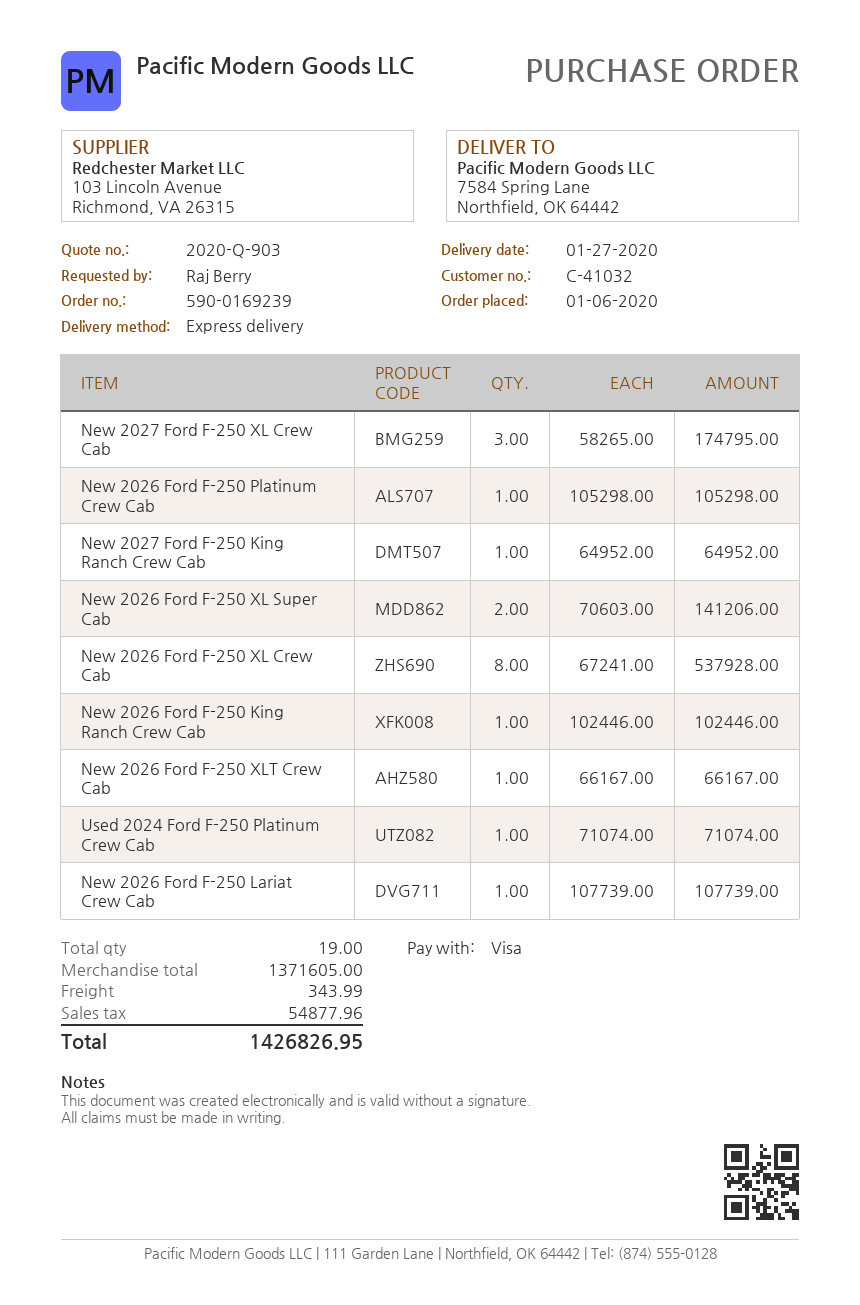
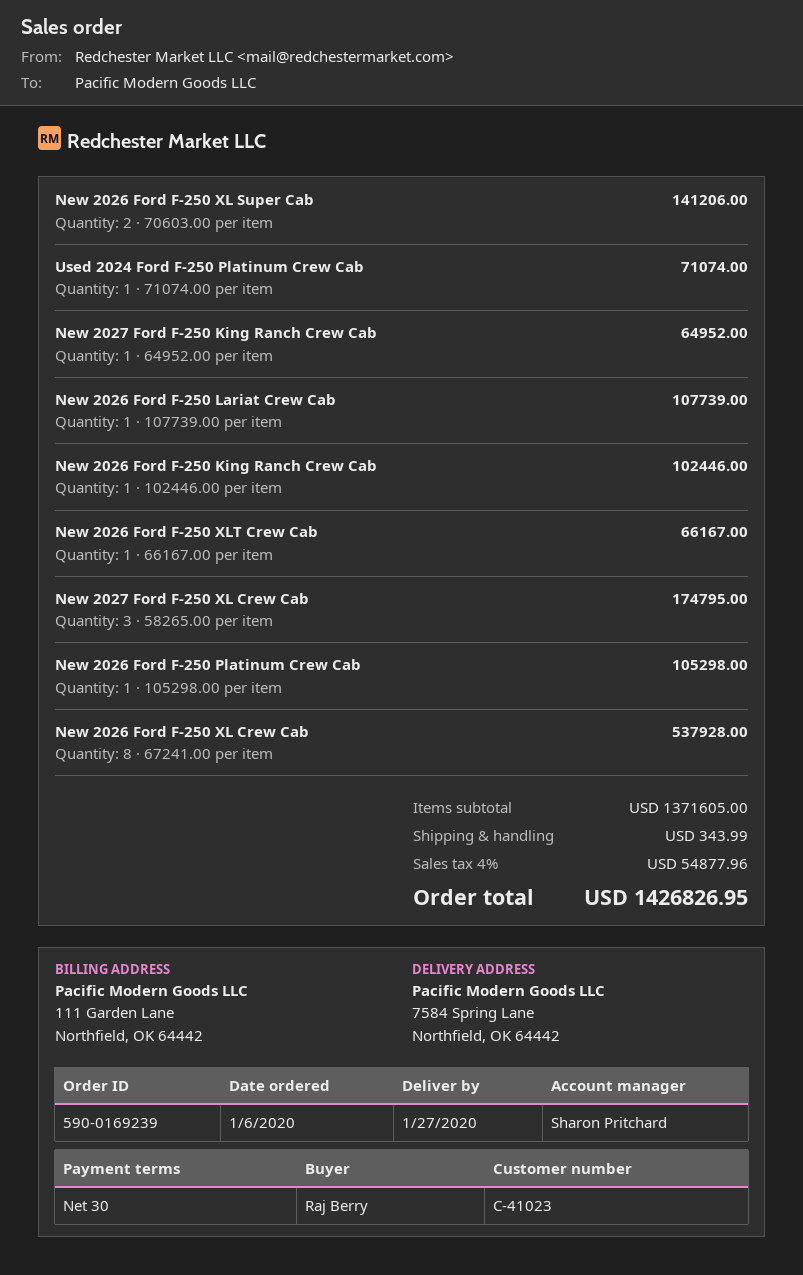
customer number: C-41032 -> C-41023

